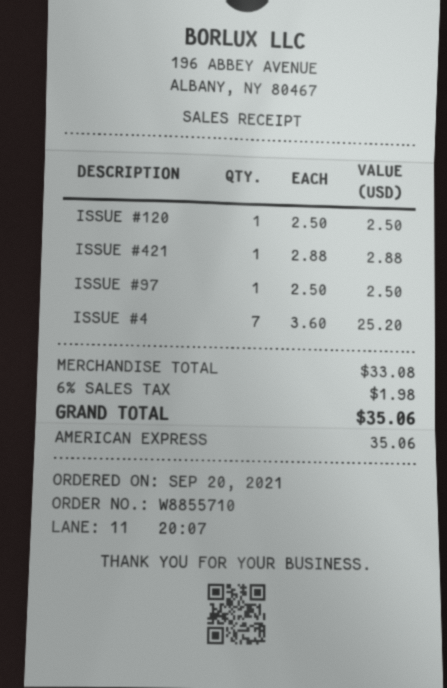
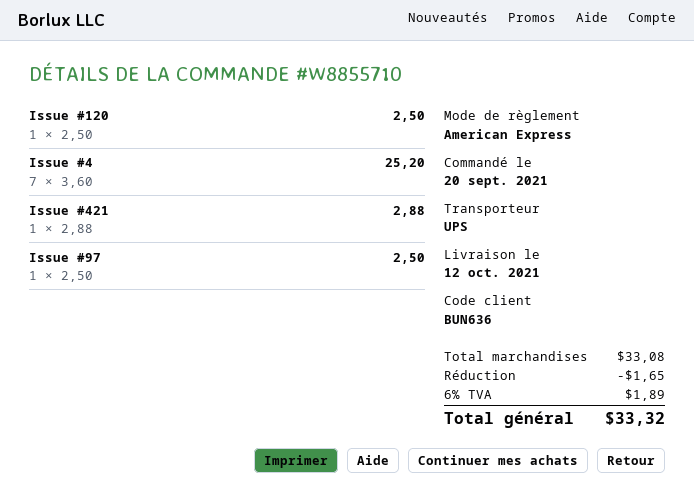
discount: none -> 1.65
tax: 6% = 1.98 -> 6% = 1.89
total: 35.06 -> 33.32

